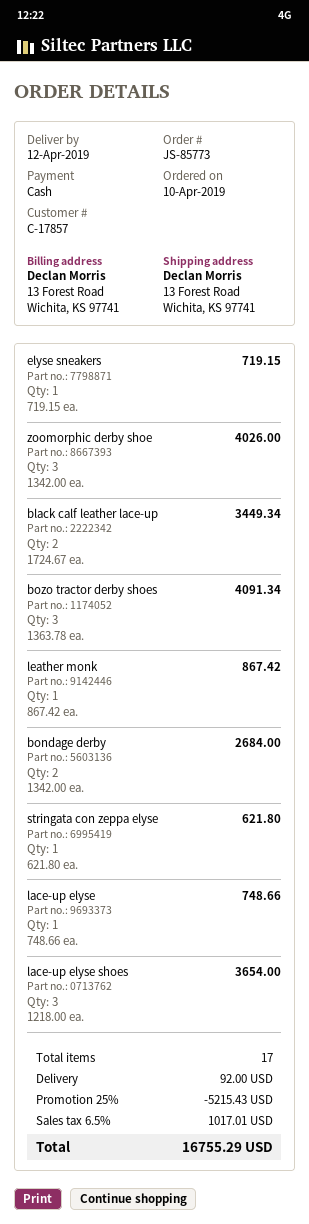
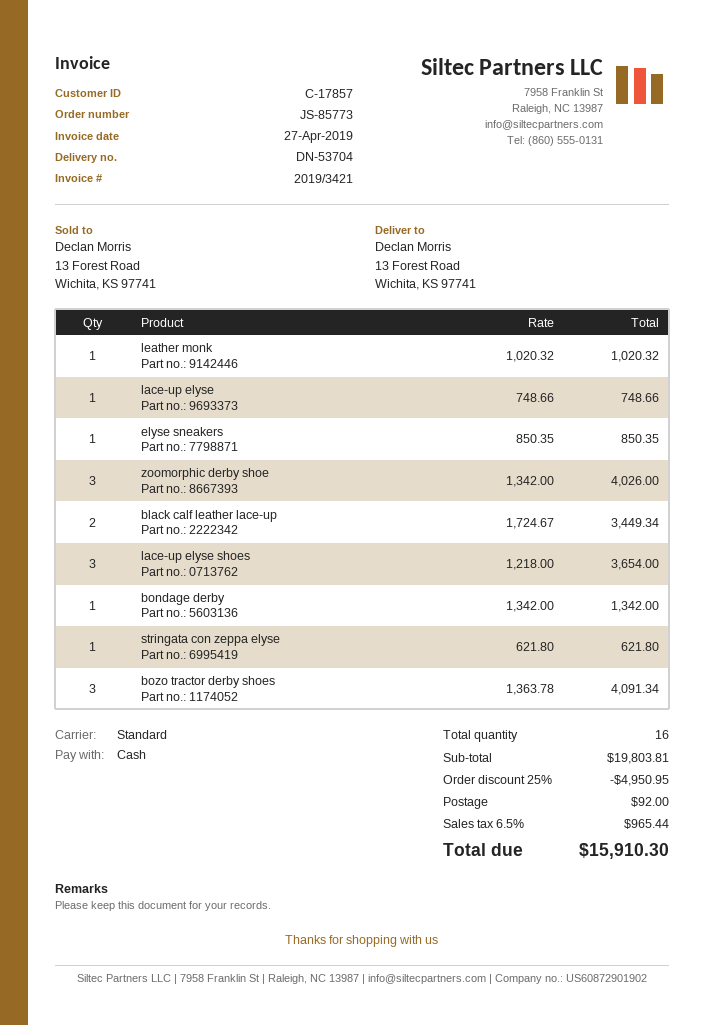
elyse sneakers: 1 x 719.15 = 719.15 -> 1 x 850.35 = 850.35
leather monk: 1 x 867.42 = 867.42 -> 1 x 1020.32 = 1020.32
bondage derby: 2 x 1342.00 = 2684.00 -> 1 x 1342.00 = 1342.00
total quantity: 17 -> 16
discount: 25% = 5215.43 -> 25% = 4950.95
tax: 6.5% = 1017.01 -> 6.5% = 965.44
total: 16755.29 -> 15910.30

